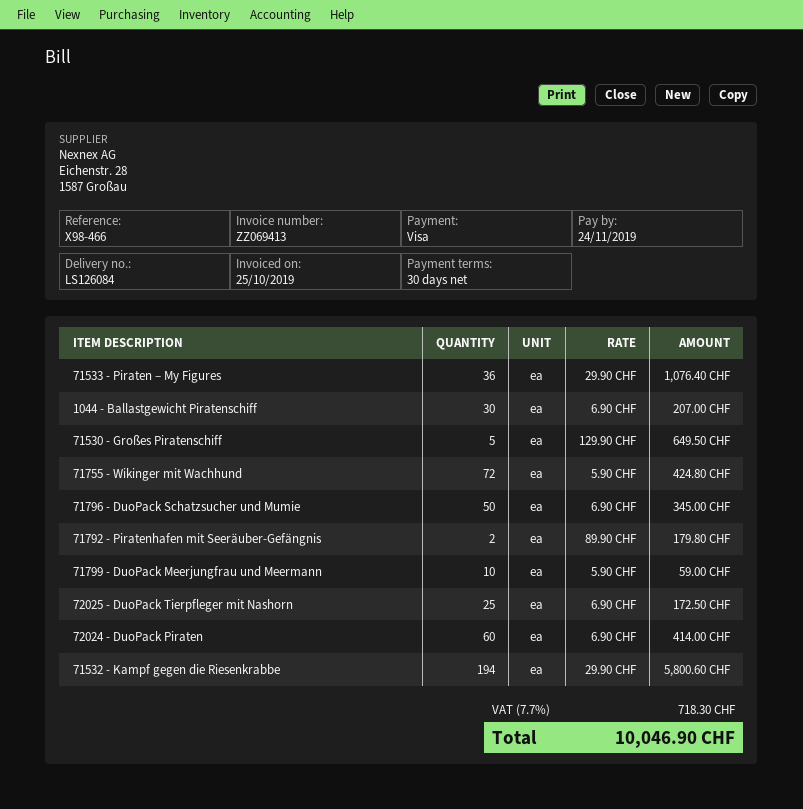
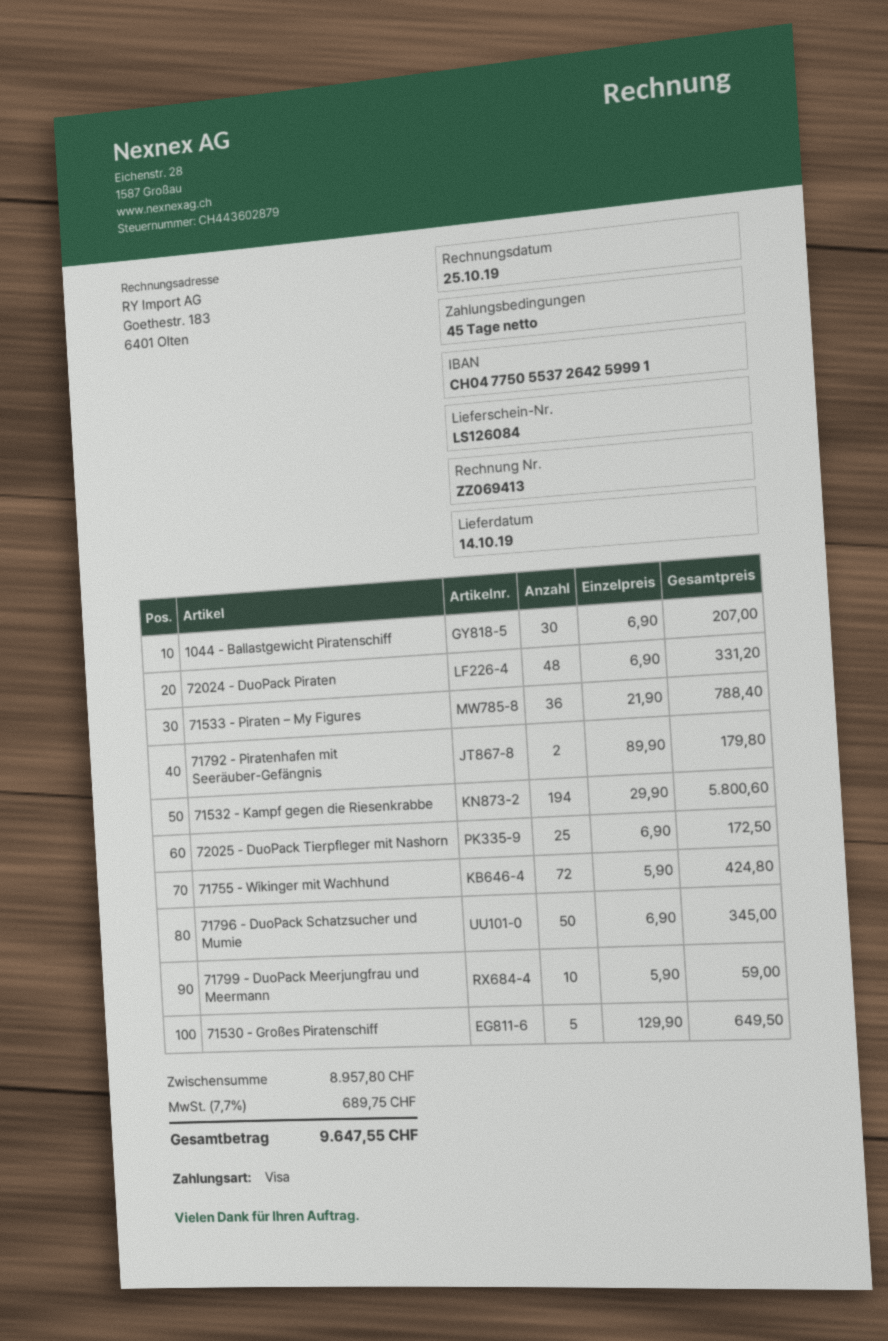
payment terms: 30 days -> 45 days
71533 - Piraten – My Figures: 36 x 29.90 = 1076.40 -> 36 x 21.90 = 788.40
72024 - DuoPack Piraten: 60 x 6.90 = 414.00 -> 48 x 6.90 = 331.20
tax: 7.7% = 718.30 -> 7.7% = 689.75
total: 10046.90 -> 9647.55

